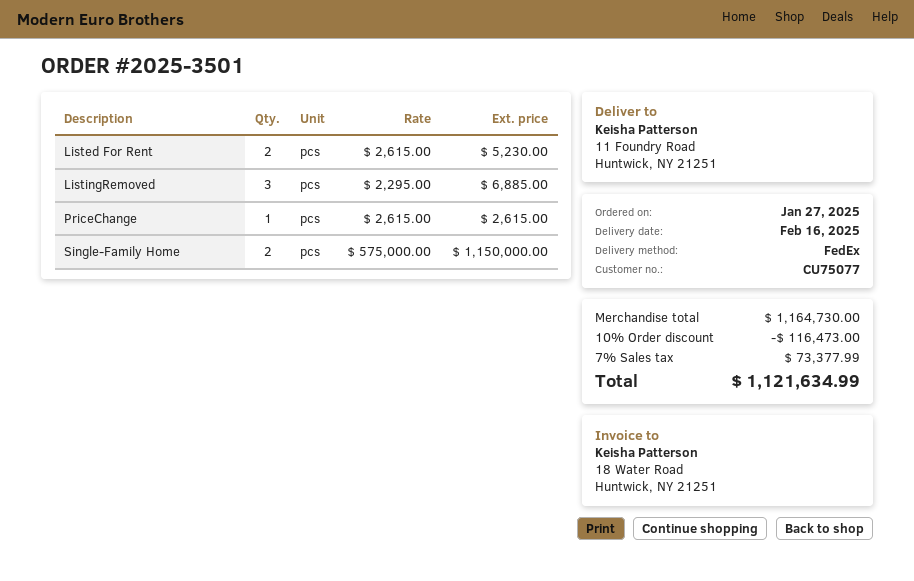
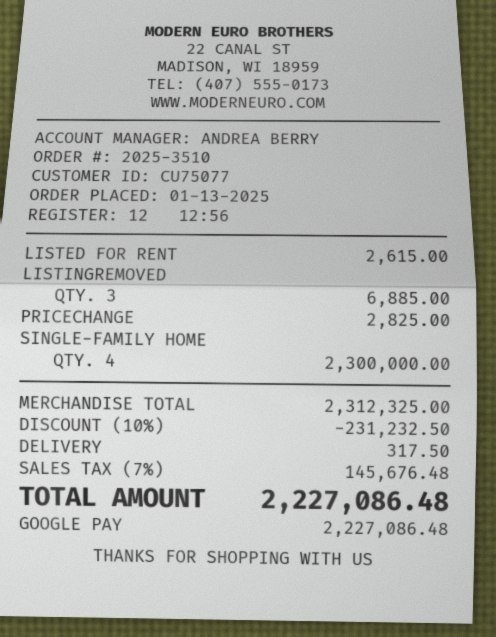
order number: 2025-3501 -> 2025-3510
order date: 2025-01-27 -> 2025-01-13
Listed For Rent: 2 for 5230.00 -> 1 for 2615.00
PriceChange: 1 for 2615.00 -> 1 for 2825.00
Single-Family Home: 2 for 1150000.00 -> 4 for 2300000.00
subtotal: 1164730.00 -> 2312325.00
discount: 10% = 116473.00 -> 10% = 231232.50
shipping: none -> 317.50
tax: 7% = 73377.99 -> 7% = 145676.48
total: 1121634.99 -> 2227086.48

